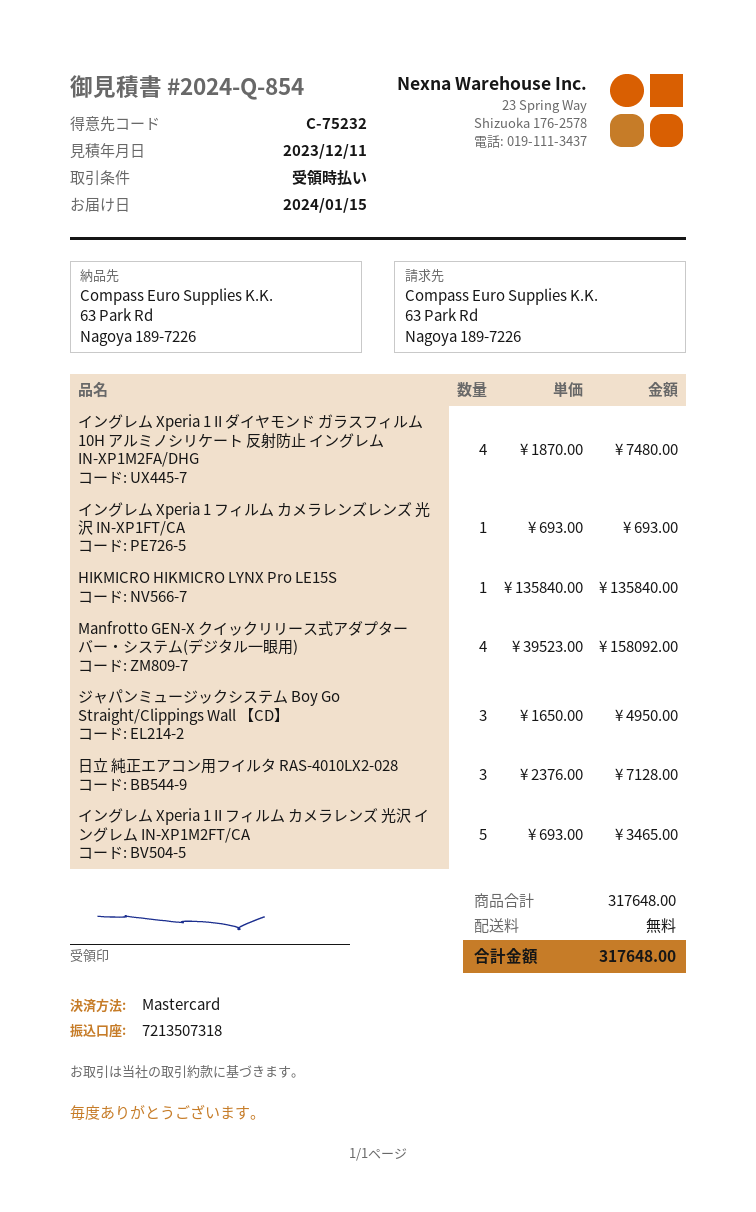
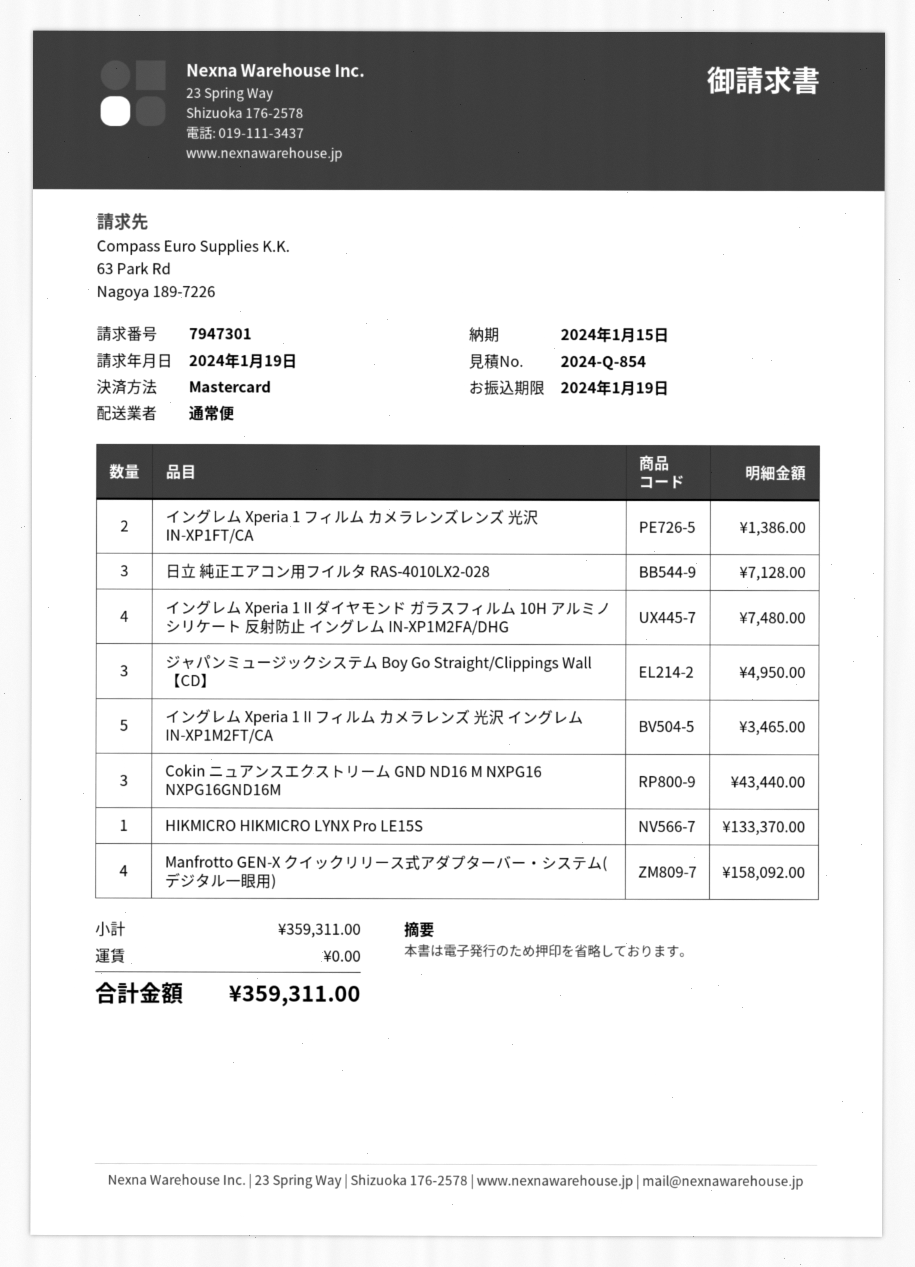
イングレム Xperia 1 フィルム カメラレンズレンズ 光沢 IN-XP1FT/CA: 1 for 693.00 -> 2 for 1386.00
HIKMICRO HIKMICRO LYNX Pro LE15S: 1 for 135840.00 -> 1 for 133370.00
Cokin ニュアンスエクストリーム GND ND16 M NXPG16 NXPG16GND16M: none -> 3 for 43440.00
subtotal: 317648.00 -> 359311.00
total: 317648.00 -> 359311.00

